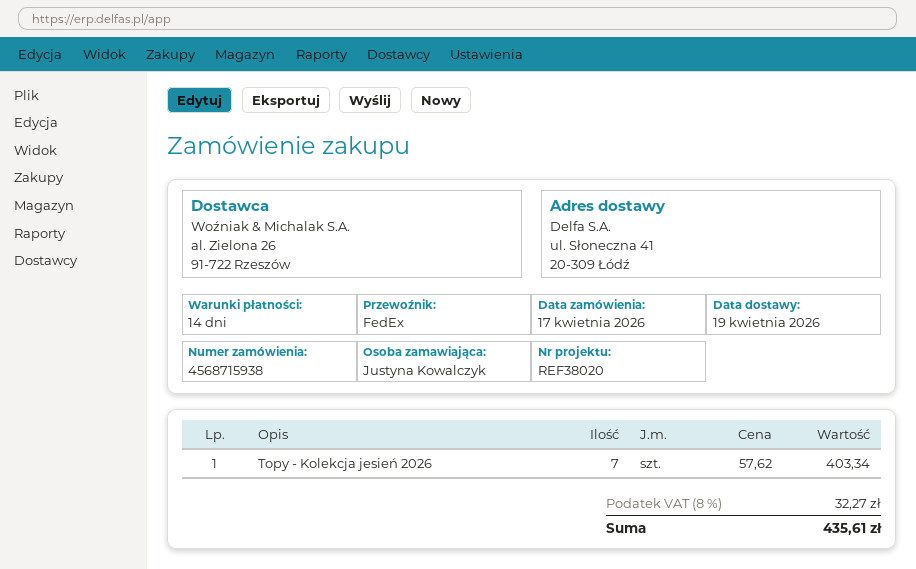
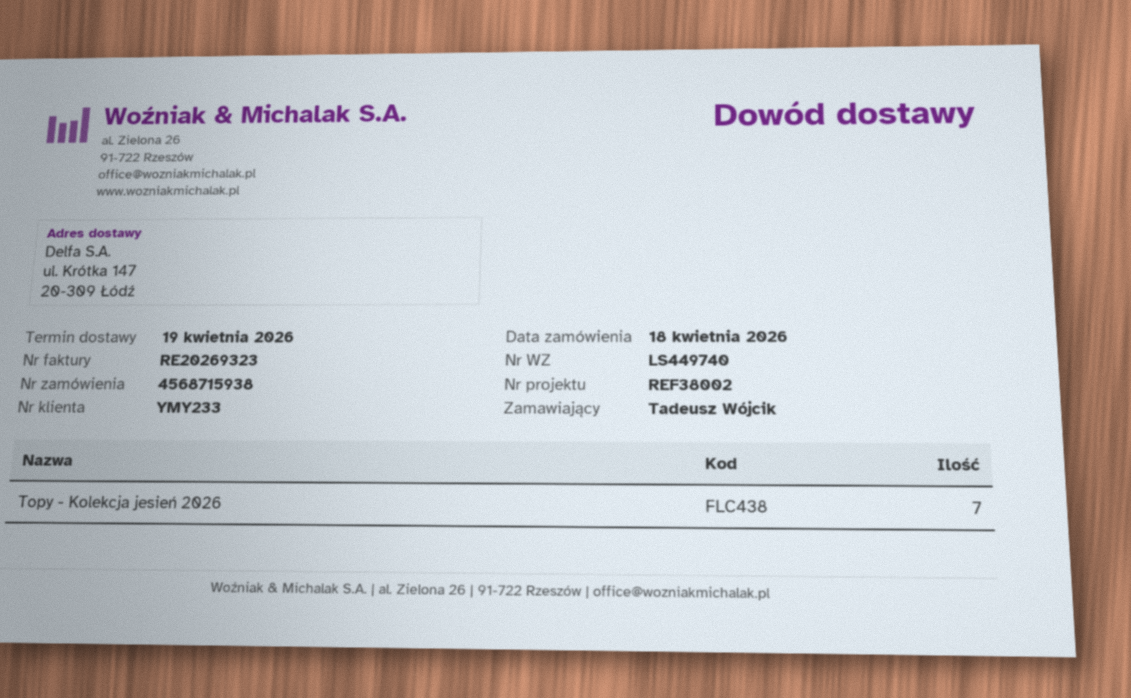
order date: 2026-04-17 -> 2026-04-18
reference: REF38020 -> REF38002
ordered by: Justyna Kowalczyk -> Tadeusz Wójcik
ship to: ul. Słoneczna 41, 20-309 Łódź -> ul. Krótka 147, 20-309 Łódź

